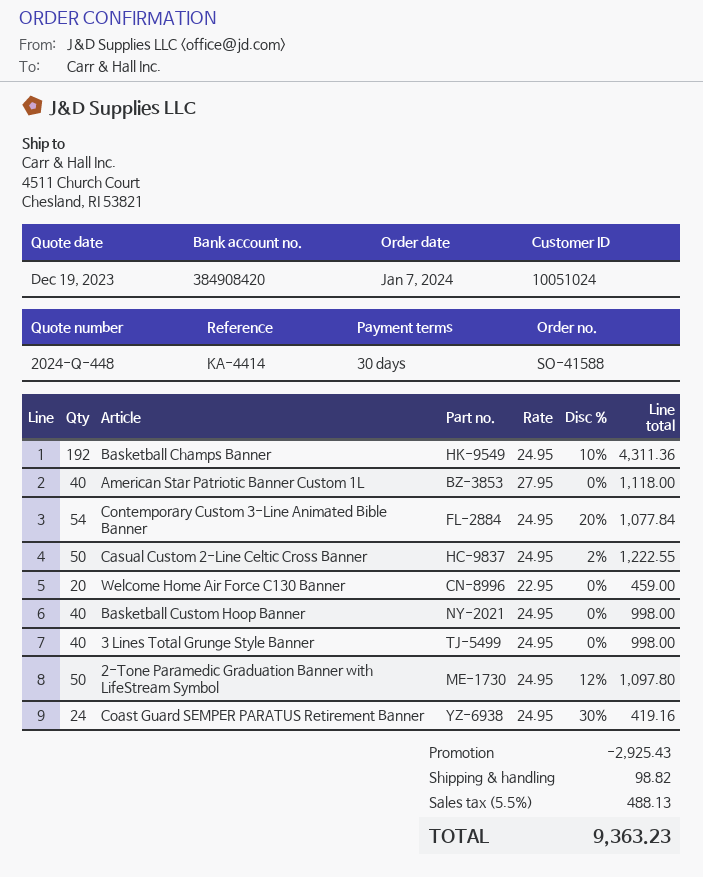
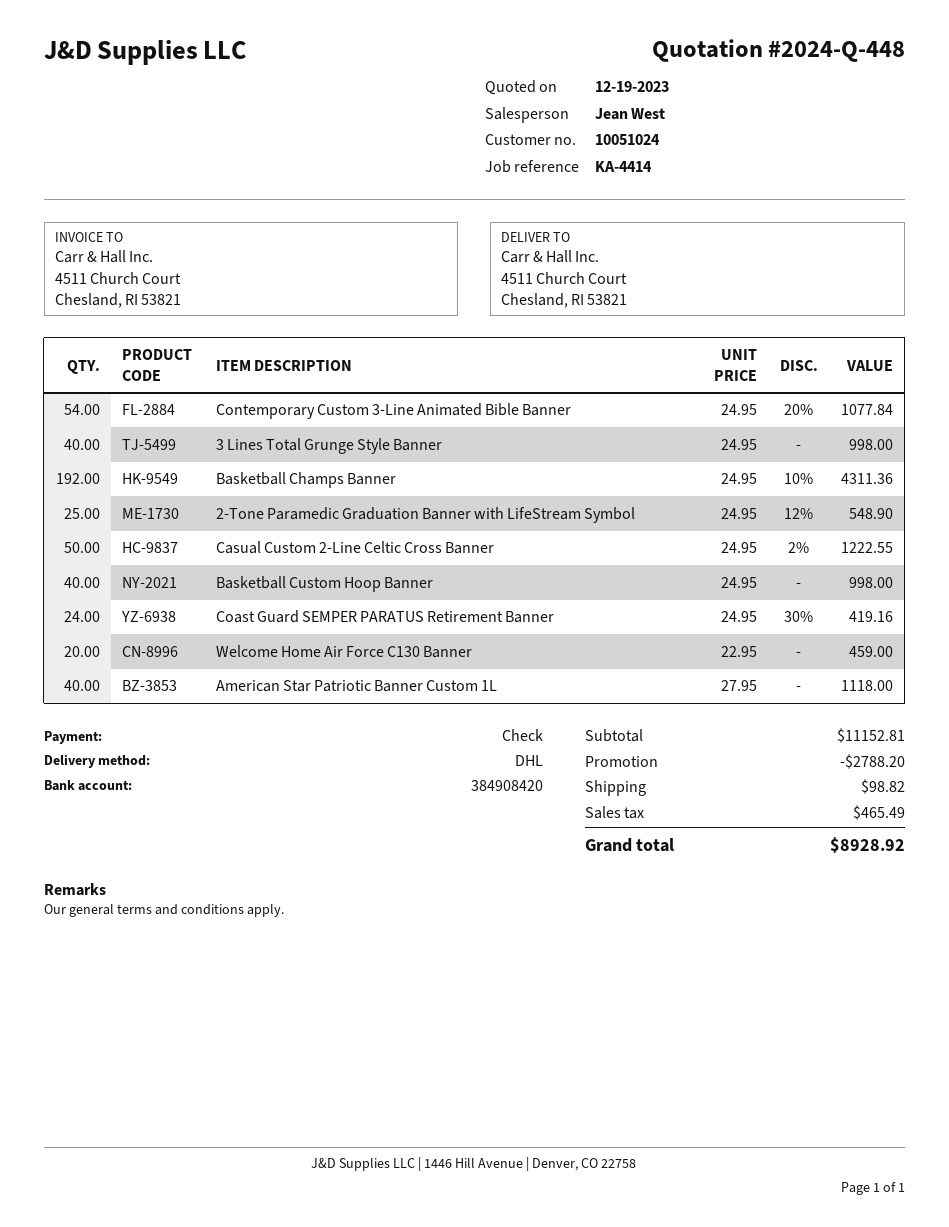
2-Tone Paramedic Graduation Banner with LifeStream Symbol: 50 x 24.95 - 12% = 1097.80 -> 25 x 24.95 - 12% = 548.90
discount: 2925.43 -> 2788.20
tax: 488.13 -> 465.49
total: 9363.23 -> 8928.92

